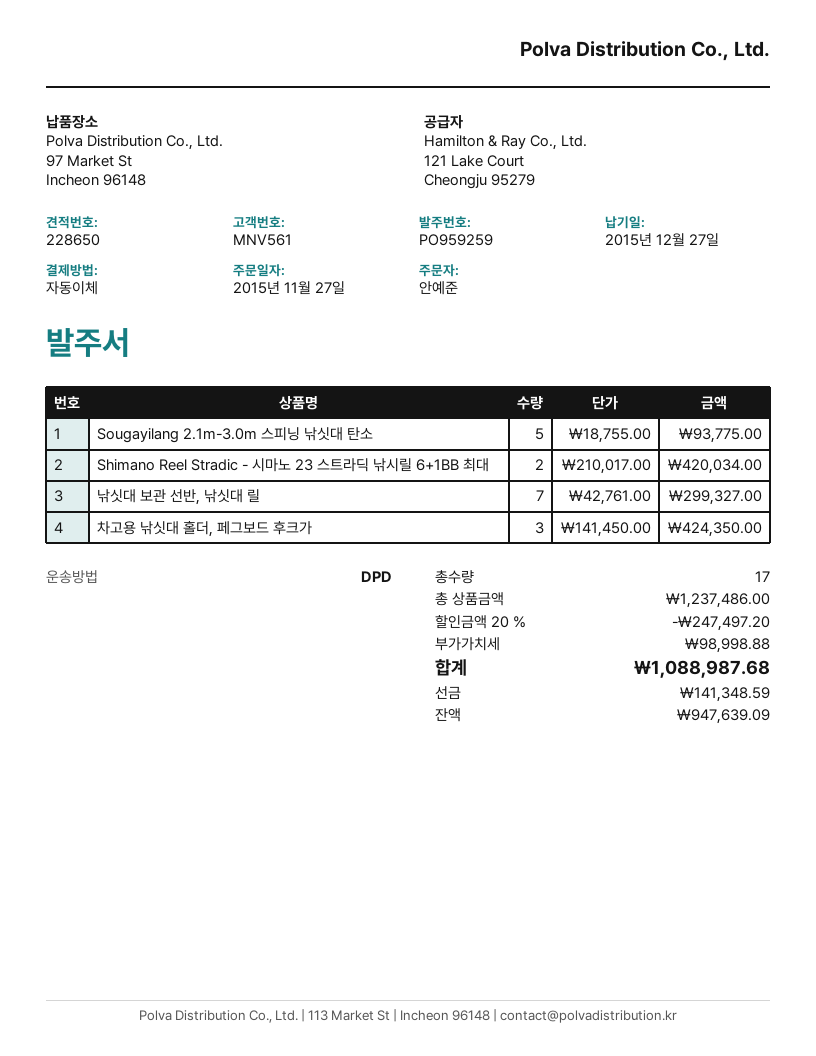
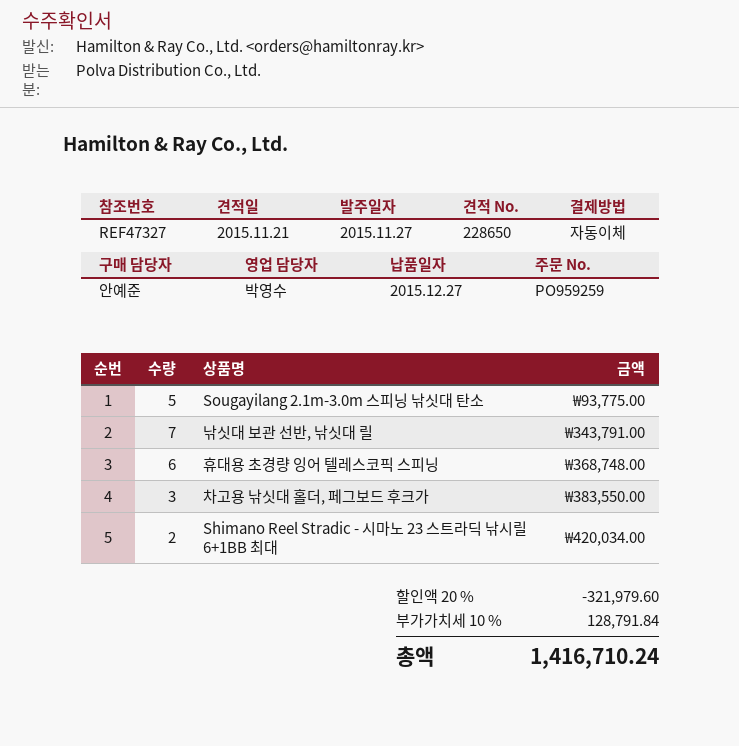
낚싯대 보관 선반, 낚싯대 릴: 7 for 299327.00 -> 7 for 343791.00
차고용 낚싯대 홀더, 페그보드 후크가: 3 for 424350.00 -> 3 for 383550.00
휴대용 초경량 잉어 텔레스코픽 스피닝: none -> 6 for 368748.00
discount: 20% = 247497.20 -> 20% = 321979.60
tax: 98998.88 -> 128791.84
total: 1088987.68 -> 1416710.24

